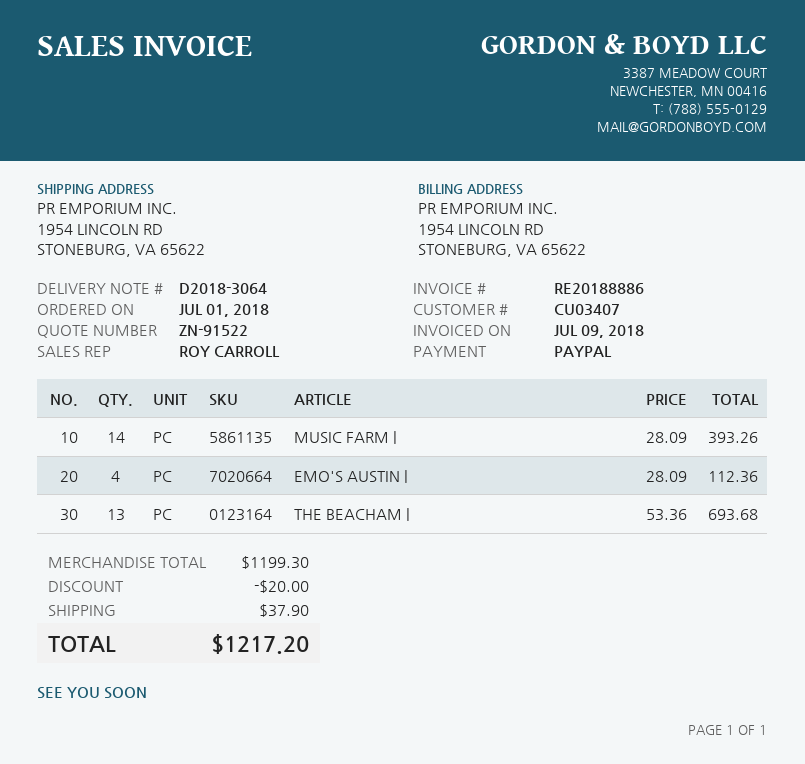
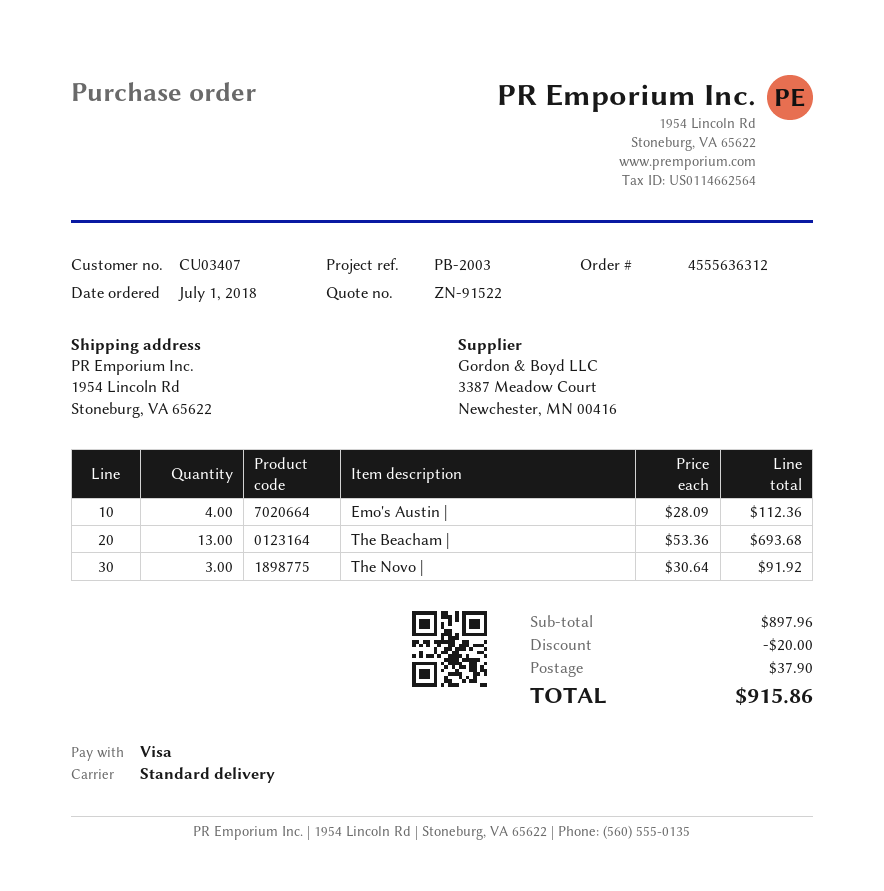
payment method: PayPal -> Visa
MUSIC FARM |: 14 x 28.09 = 393.26 -> none
The Novo |: none -> 3 x 30.64 = 91.92
subtotal: 1199.30 -> 897.96
total: 1217.20 -> 915.86

